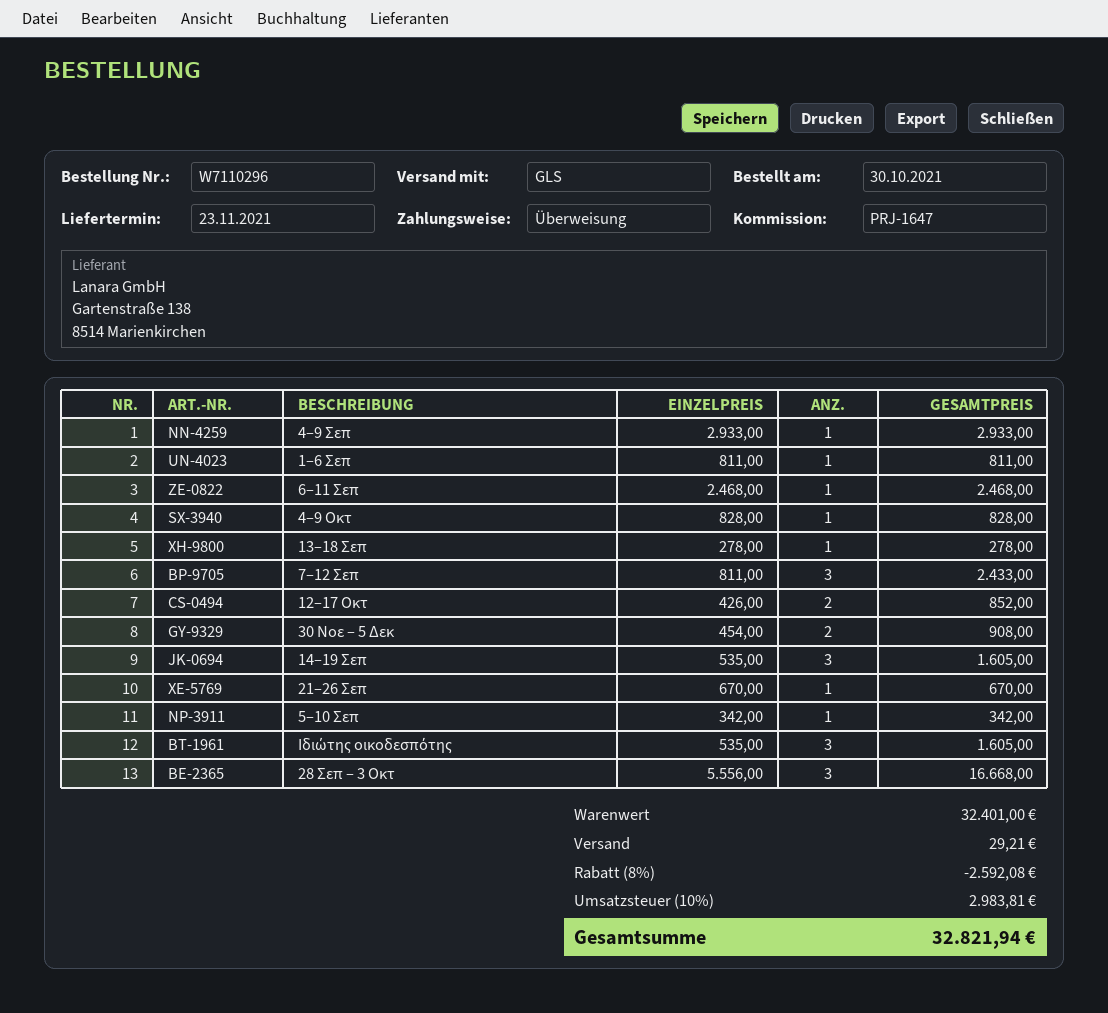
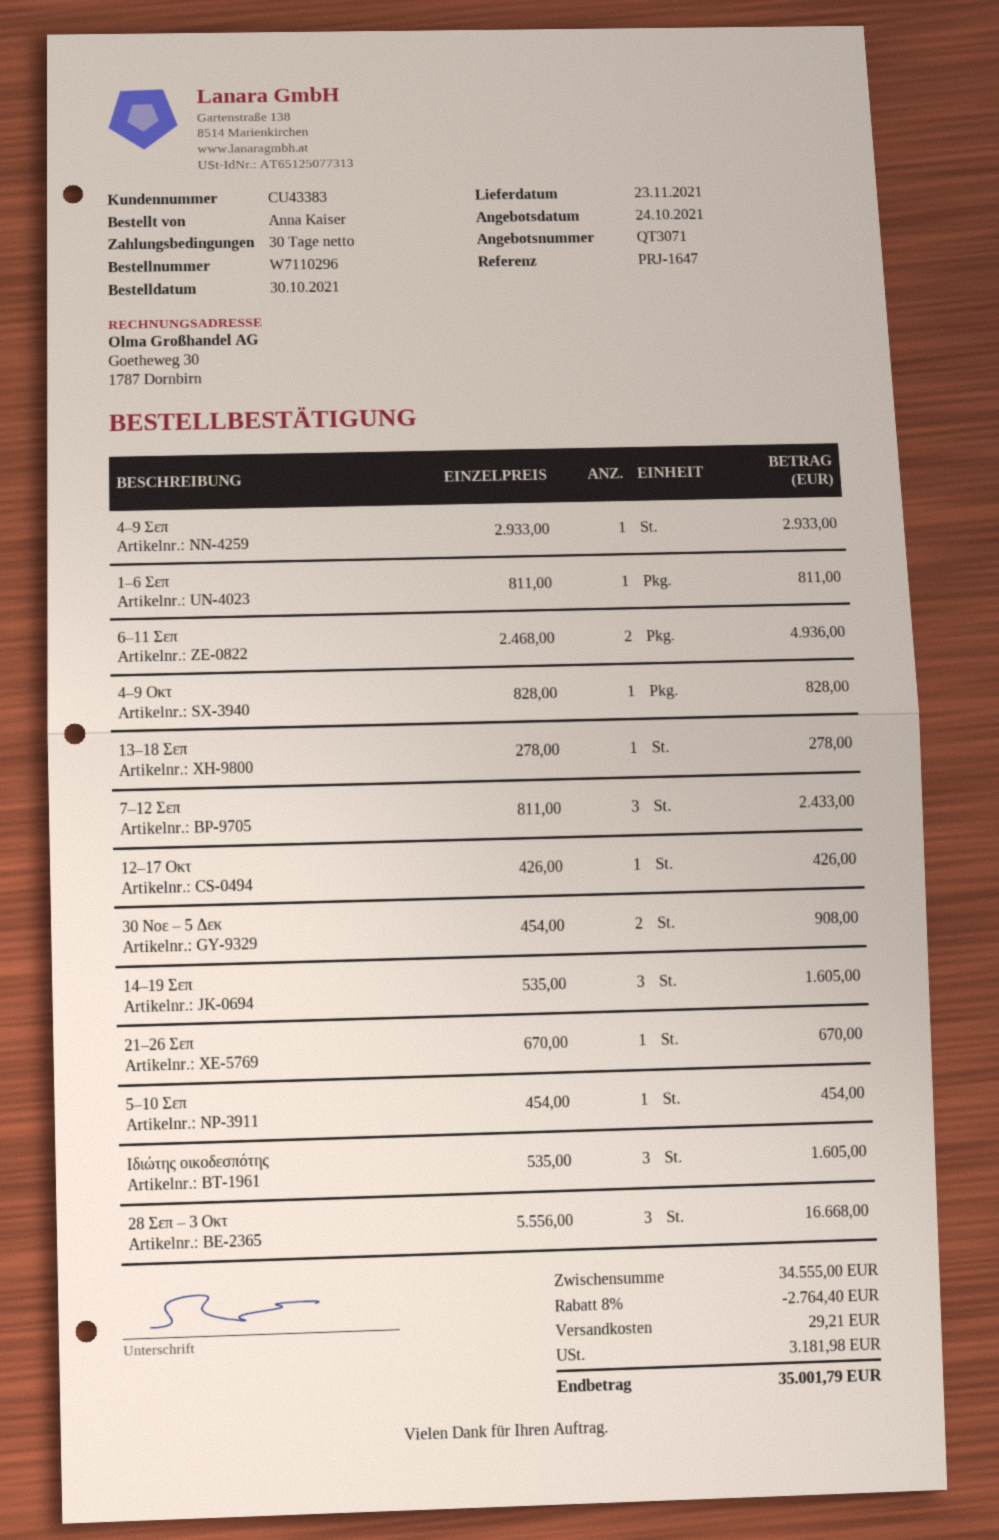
6–11 Σεπ: 1 x 2468.00 = 2468.00 -> 2 x 2468.00 = 4936.00
12–17 Οκτ: 2 x 426.00 = 852.00 -> 1 x 426.00 = 426.00
5–10 Σεπ: 1 x 342.00 = 342.00 -> 1 x 454.00 = 454.00
subtotal: 32401.00 -> 34555.00
discount: 8% = 2592.08 -> 8% = 2764.40
tax: 2983.81 -> 3181.98
total: 32821.94 -> 35001.79

